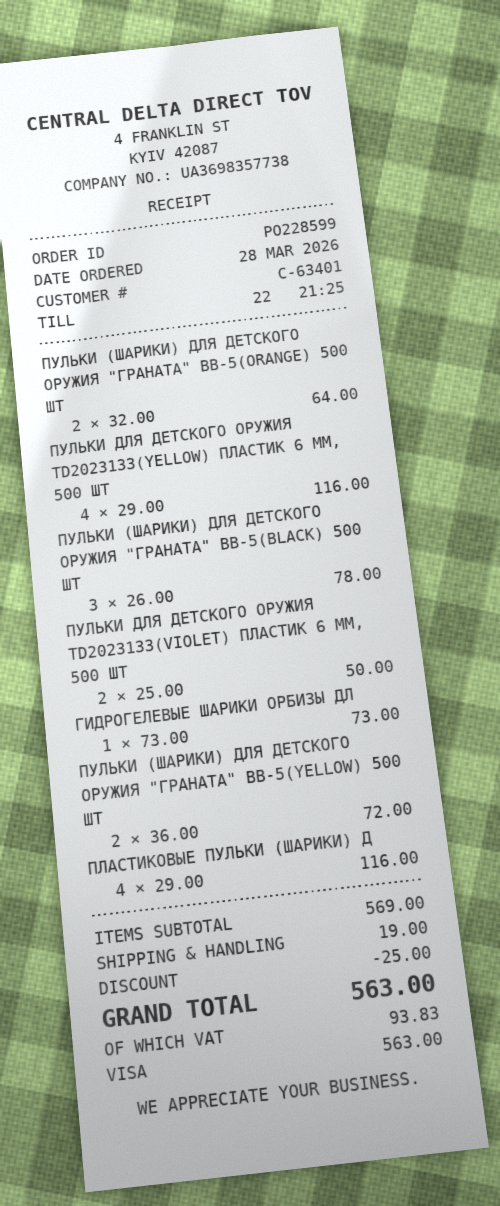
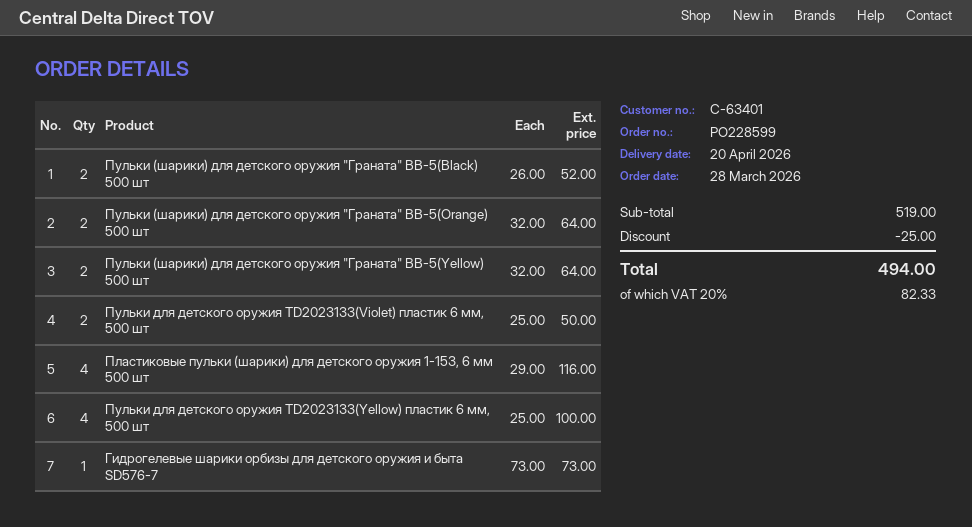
ПУЛЬКИ ДЛЯ ДЕТСКОГО ОРУЖИЯ TD2023133(YELLOW) ПЛАСТИК 6 ММ, 500 ШТ: 4 x 29.00 = 116.00 -> 4 x 25.00 = 100.00
ПУЛЬКИ (ШАРИКИ) ДЛЯ ДЕТСКОГО ОРУЖИЯ "ГРАНАТА" BB-5(BLACK) 500 ШТ: 3 x 26.00 = 78.00 -> 2 x 26.00 = 52.00
ПУЛЬКИ (ШАРИКИ) ДЛЯ ДЕТСКОГО ОРУЖИЯ "ГРАНАТА" BB-5(YELLOW) 500 ШТ: 2 x 36.00 = 72.00 -> 2 x 32.00 = 64.00
subtotal: 569.00 -> 519.00
shipping: 19.00 -> none
tax: 93.83 -> 82.33
total: 563.00 -> 494.00

